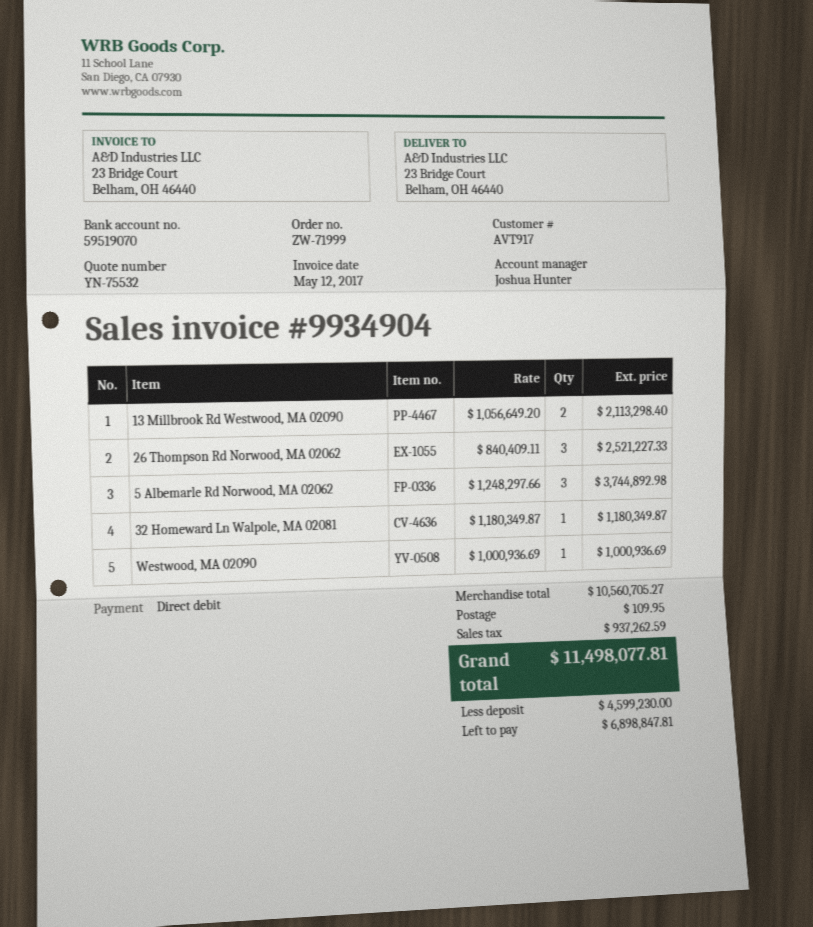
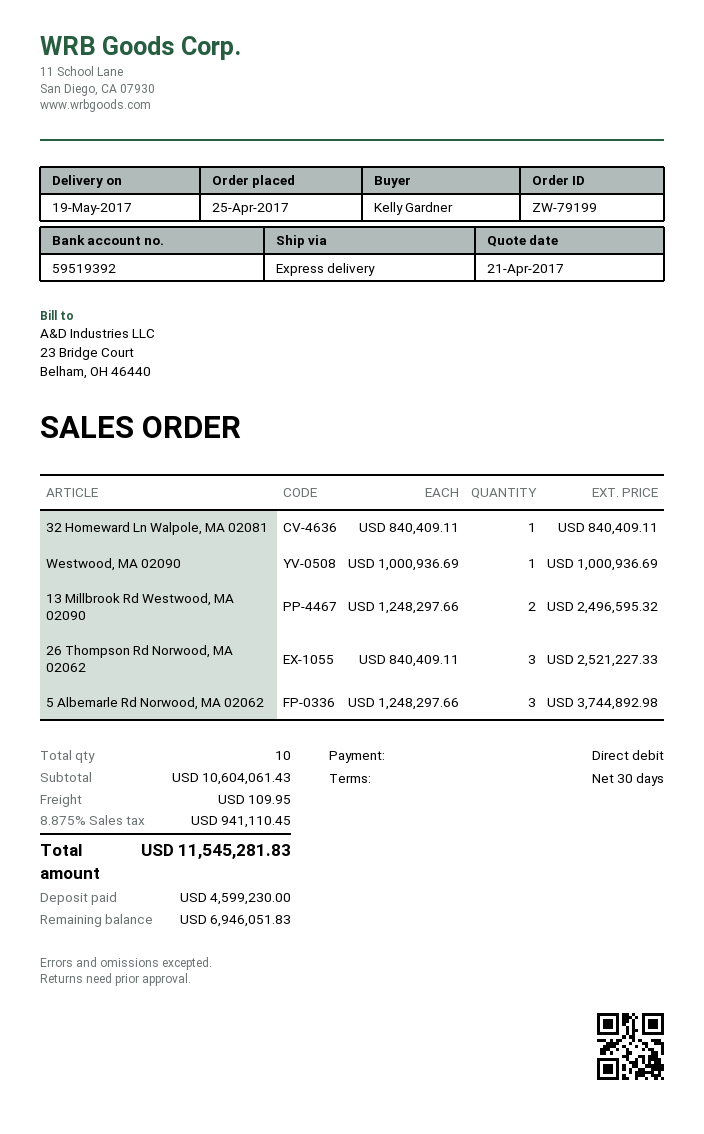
order number: ZW-71999 -> ZW-79199
bank account: 59519070 -> 59519392
13 Millbrook Rd Westwood, MA 02090: 2 x 1056649.20 = 2113298.40 -> 2 x 1248297.66 = 2496595.32
32 Homeward Ln Walpole, MA 02081: 1 x 1180349.87 = 1180349.87 -> 1 x 840409.11 = 840409.11
subtotal: 10560705.27 -> 10604061.43
tax: 937262.59 -> 941110.45
total: 11498077.81 -> 11545281.83
balance: 6898847.81 -> 6946051.83

